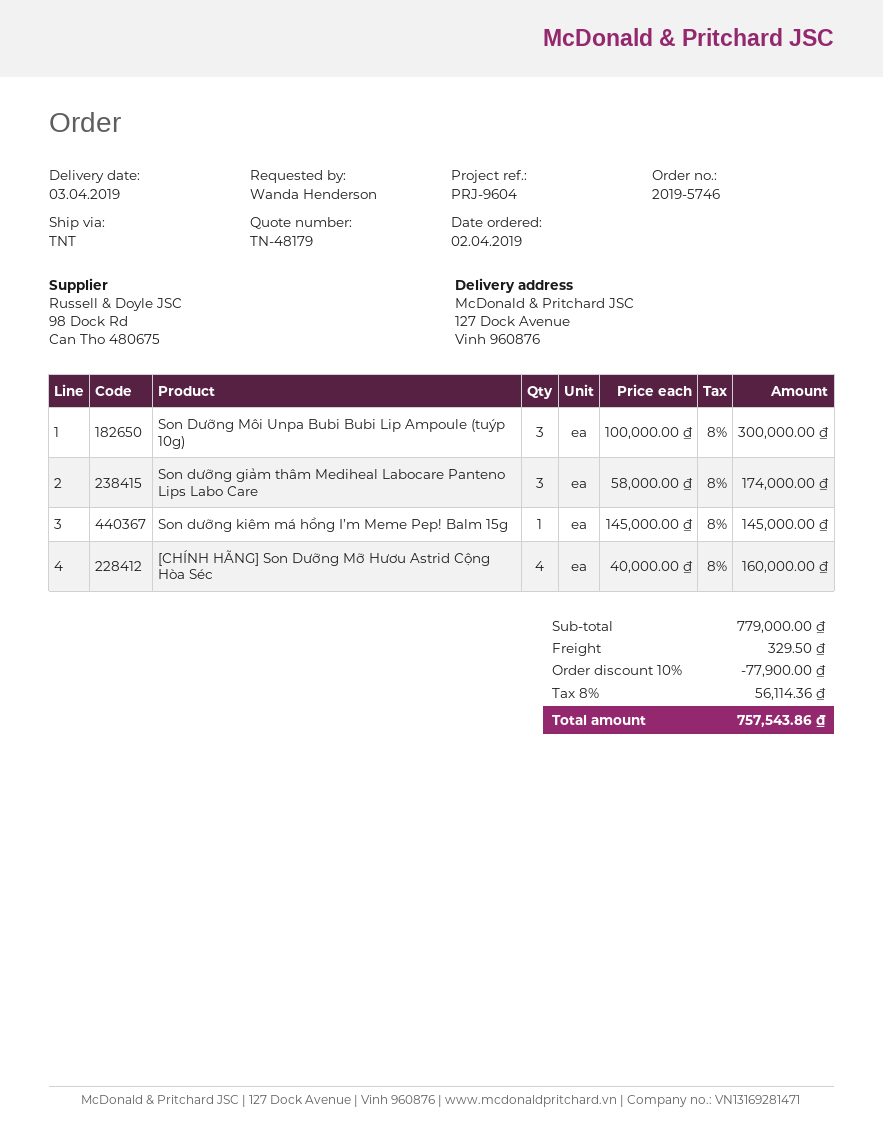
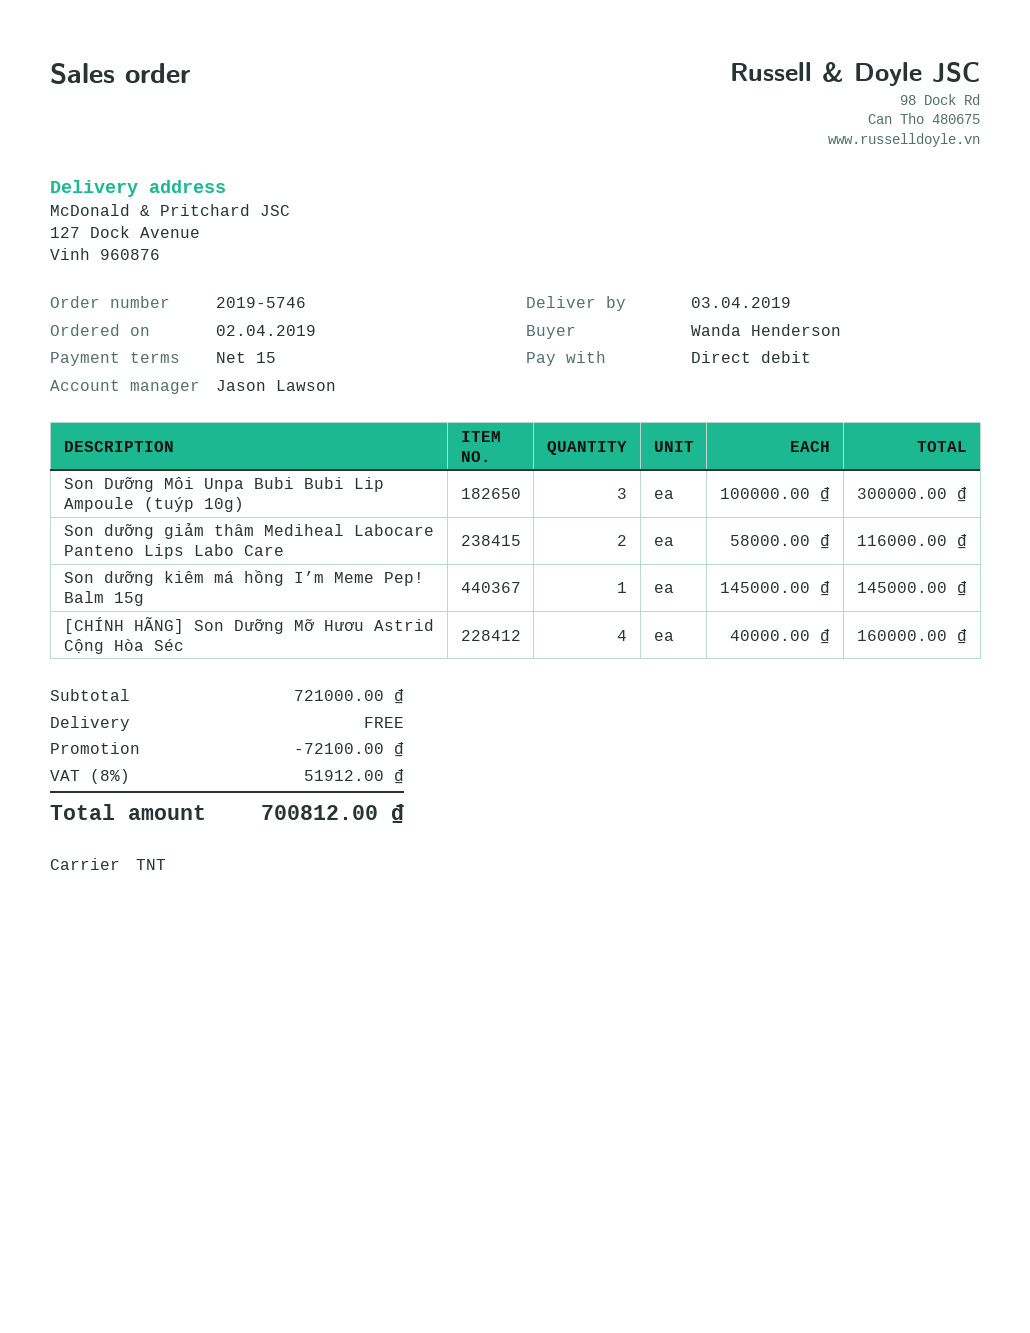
Son dưỡng giảm thâm Mediheal Labocare Panteno Lips Labo Care: 3 x 58000.00 = 174000.00 -> 2 x 58000.00 = 116000.00
subtotal: 779000.00 -> 721000.00
discount: 77900.00 -> 72100.00
shipping: 329.50 -> 0.00
tax: 8% = 56114.36 -> 8% = 51912.00
total: 757543.86 -> 700812.00

